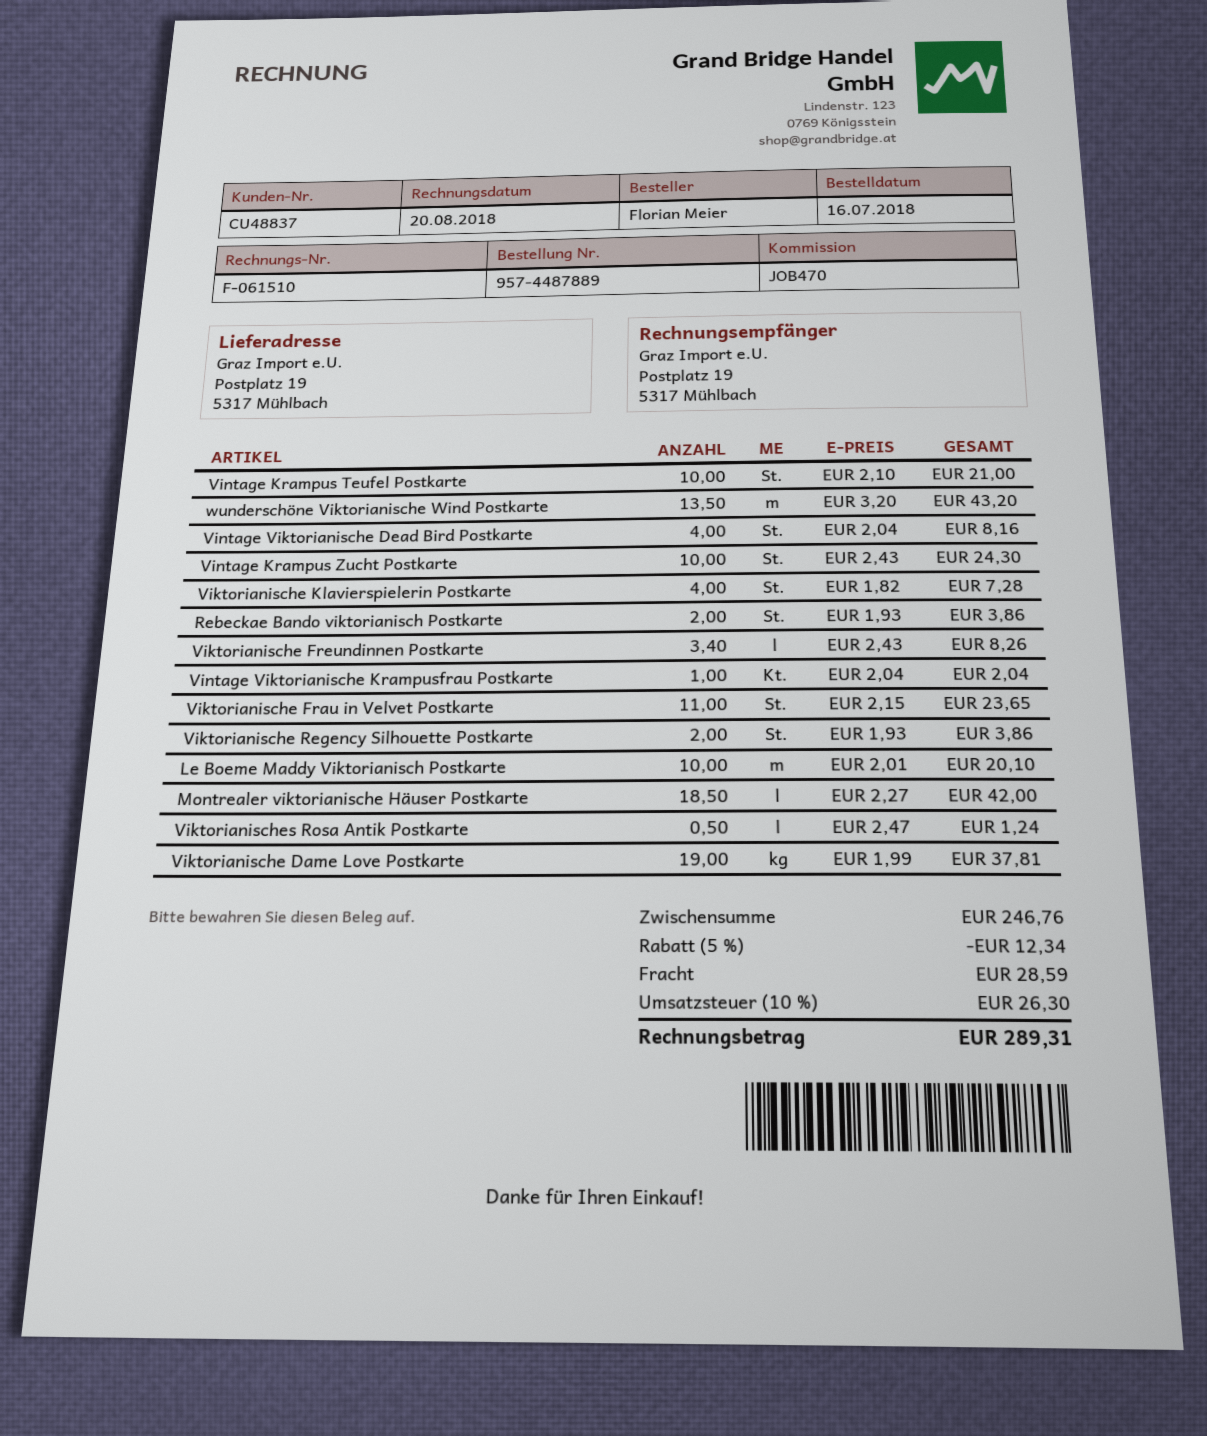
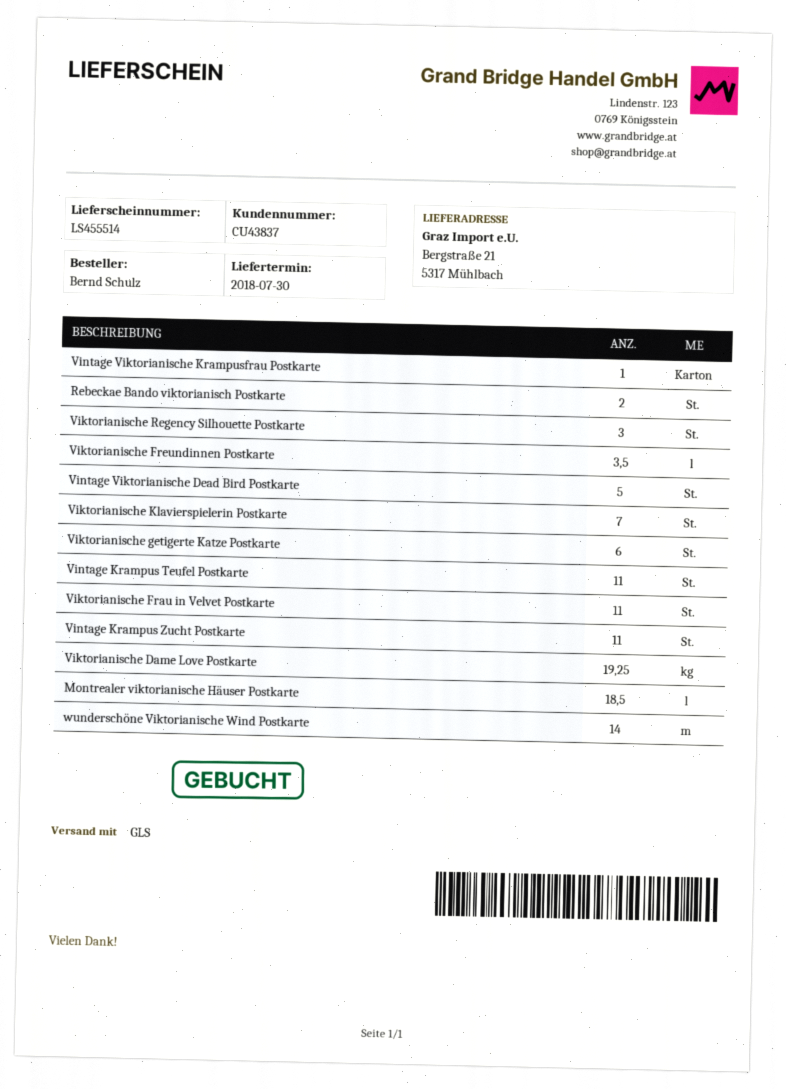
customer number: CU48837 -> CU43837
ordered by: Florian Meier -> Bernd Schulz
ship to: Postplatz 19, 5317 Mühlbach -> Bergstraße 21, 5317 Mühlbach
Vintage Krampus Teufel Postkarte: 10 -> 11
wunderschöne Viktorianische Wind Postkarte: 13.5 -> 14
Vintage Viktorianische Dead Bird Postkarte: 4 -> 5
Vintage Krampus Zucht Postkarte: 10 -> 11
Viktorianische Klavierspielerin Postkarte: 4 -> 7
Viktorianische Freundinnen Postkarte: 3.4 -> 3.5
Viktorianische Regency Silhouette Postkarte: 2 -> 3
Le Boeme Maddy Viktorianisch Postkarte: 10 -> none
Viktorianisches Rosa Antik Postkarte: 0.5 -> none
Viktorianische Dame Love Postkarte: 19 -> 19.25
Viktorianische getigerte Katze Postkarte: none -> 6

